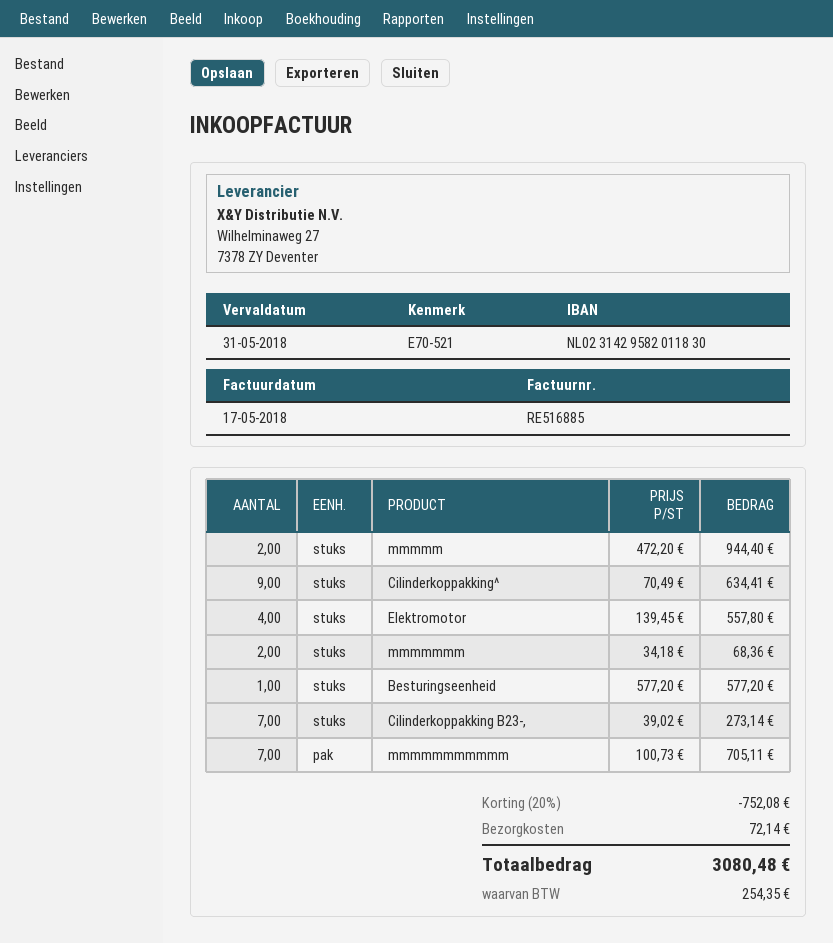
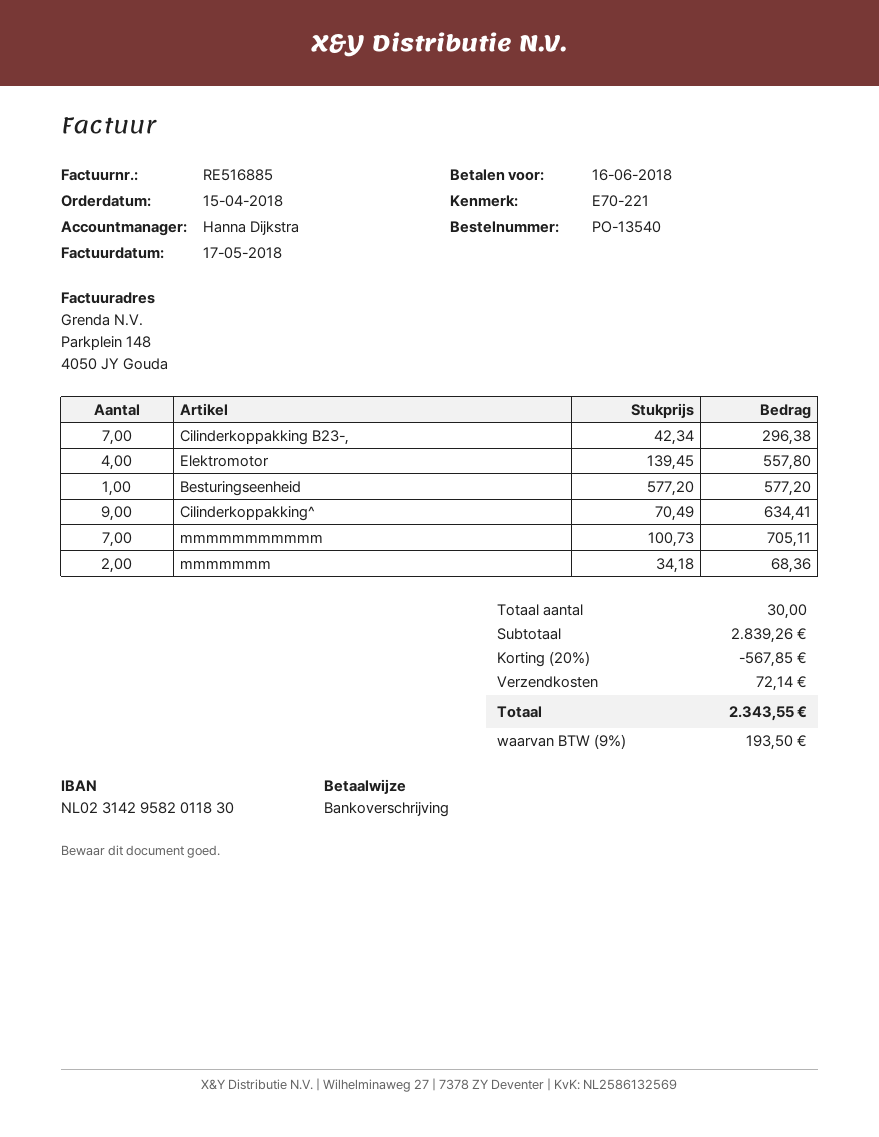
due date: 2018-05-31 -> 2018-06-16
reference: E70-521 -> E70-221
mmmmm: 2 x 472.20 = 944.40 -> none
Cilinderkoppakking B23-,: 7 x 39.02 = 273.14 -> 7 x 42.34 = 296.38
discount: 20% = 752.08 -> 20% = 567.85
tax: 254.35 -> 193.50
total: 3080.48 -> 2343.55

